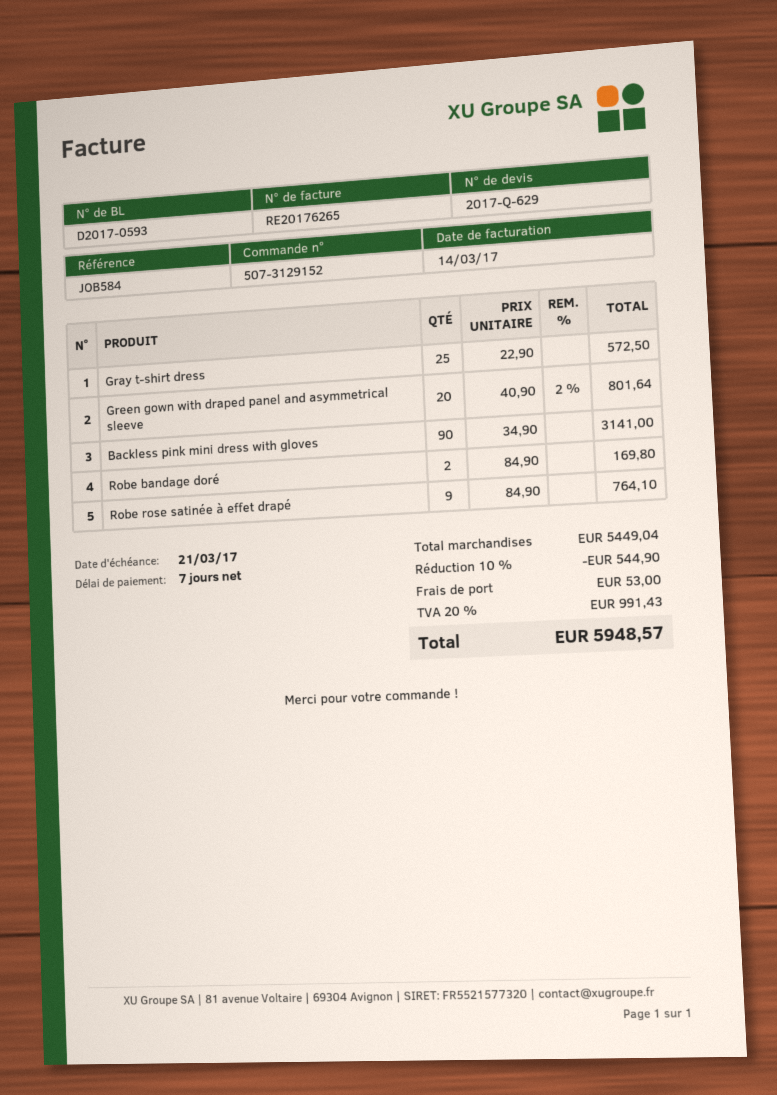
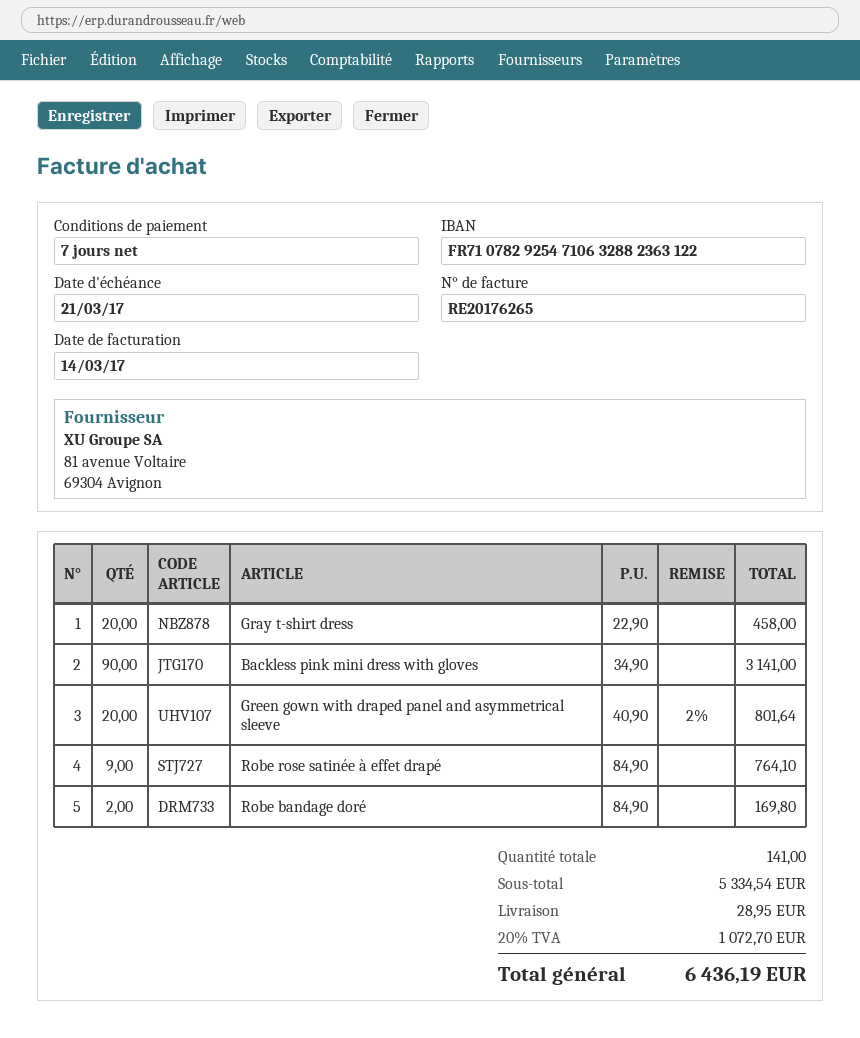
Gray t-shirt dress: 25 x 22.90 = 572.50 -> 20 x 22.90 = 458.00
subtotal: 5449.04 -> 5334.54
discount: 10% = 544.90 -> none
shipping: 53.00 -> 28.95
tax: 20% = 991.43 -> 20% = 1072.70
total: 5948.57 -> 6436.19

